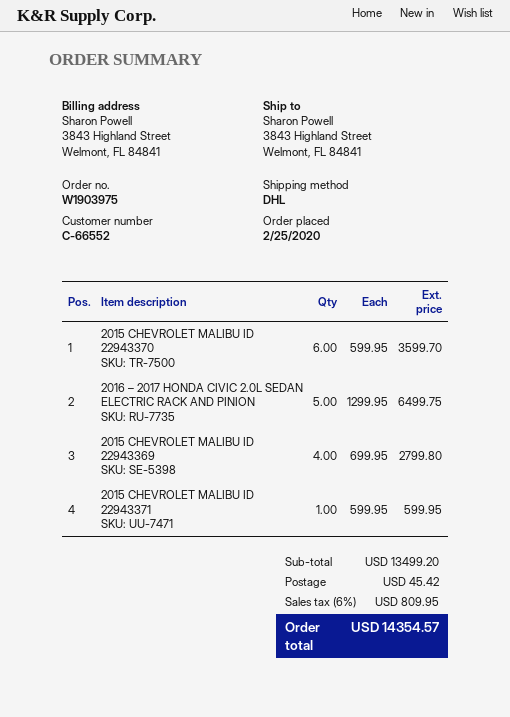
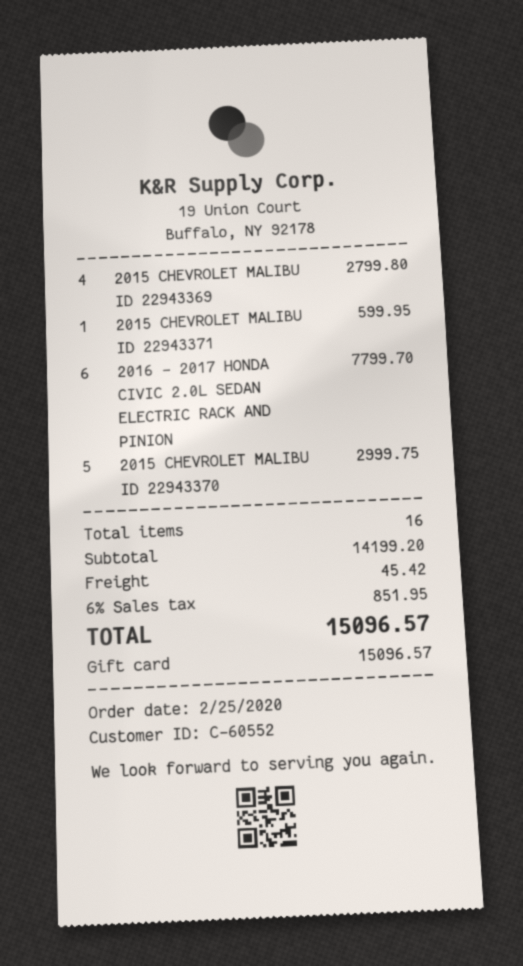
customer number: C-66552 -> C-60552
2015 CHEVROLET MALIBU ID 22943370: 6 for 3599.70 -> 5 for 2999.75
2016 – 2017 HONDA CIVIC 2.0L SEDAN ELECTRIC RACK AND PINION: 5 for 6499.75 -> 6 for 7799.70
subtotal: 13499.20 -> 14199.20
tax: 6% = 809.95 -> 6% = 851.95
total: 14354.57 -> 15096.57

